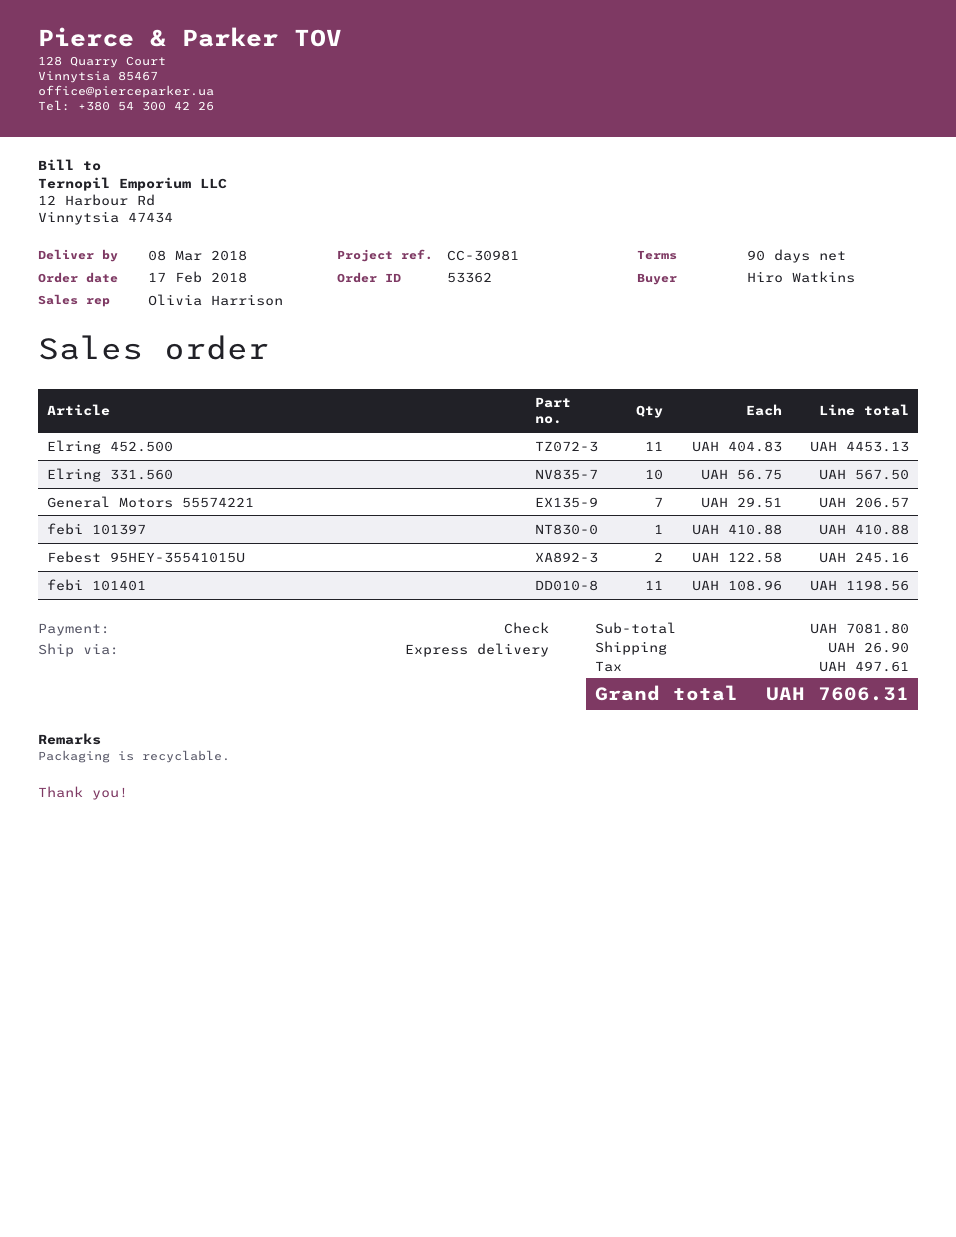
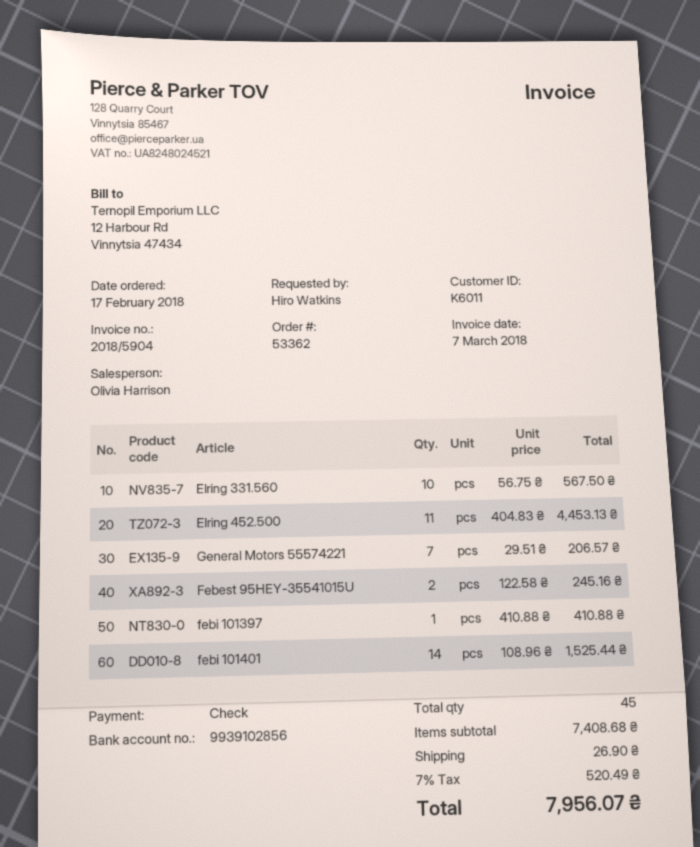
febi 101401: 11 x 108.96 = 1198.56 -> 14 x 108.96 = 1525.44
subtotal: 7081.80 -> 7408.68
tax: 497.61 -> 520.49
total: 7606.31 -> 7956.07

